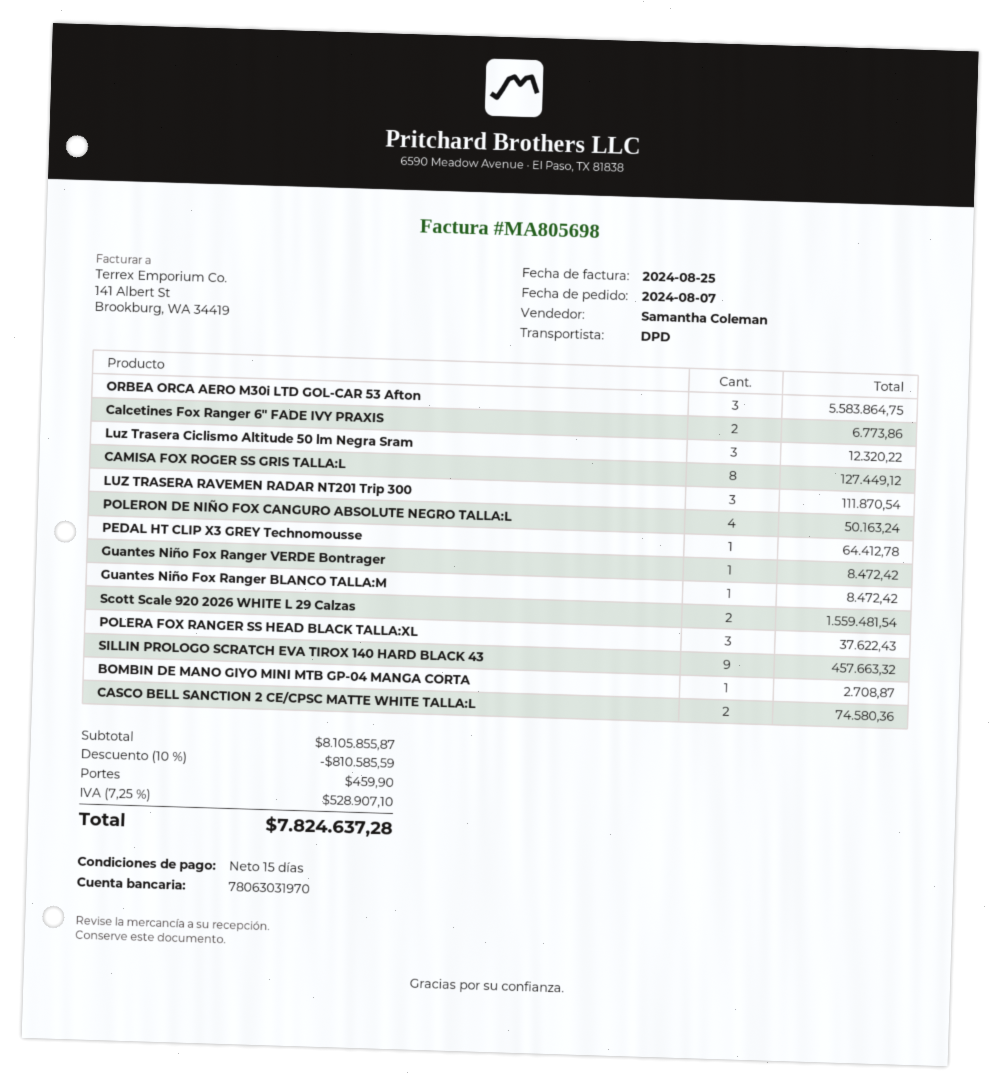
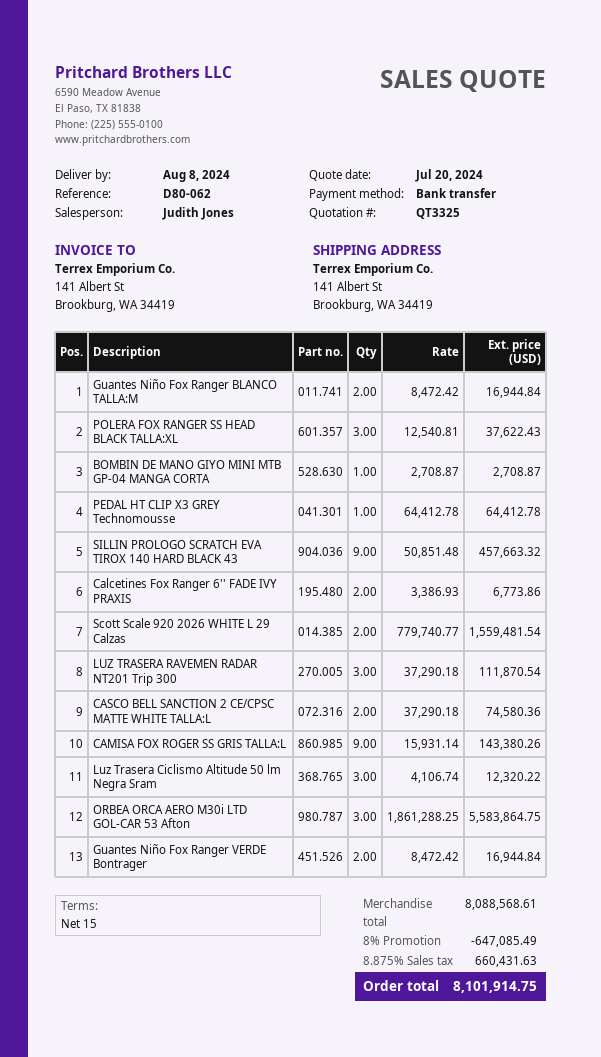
sales rep: Samantha Coleman -> Judith Jones
CAMISA FOX ROGER SS GRIS TALLA:L: 8 for 127449.12 -> 9 for 143380.26
POLERON DE NIÑO FOX CANGURO ABSOLUTE NEGRO TALLA:L: 4 for 50163.24 -> none
Guantes Niño Fox Ranger VERDE Bontrager: 1 for 8472.42 -> 2 for 16944.84
Guantes Niño Fox Ranger BLANCO TALLA:M: 1 for 8472.42 -> 2 for 16944.84
subtotal: 8105855.87 -> 8088568.61
discount: 10% = 810585.59 -> 8% = 647085.49
shipping: 459.90 -> none
tax: 7.25% = 528907.10 -> 8.875% = 660431.63
total: 7824637.28 -> 8101914.75

